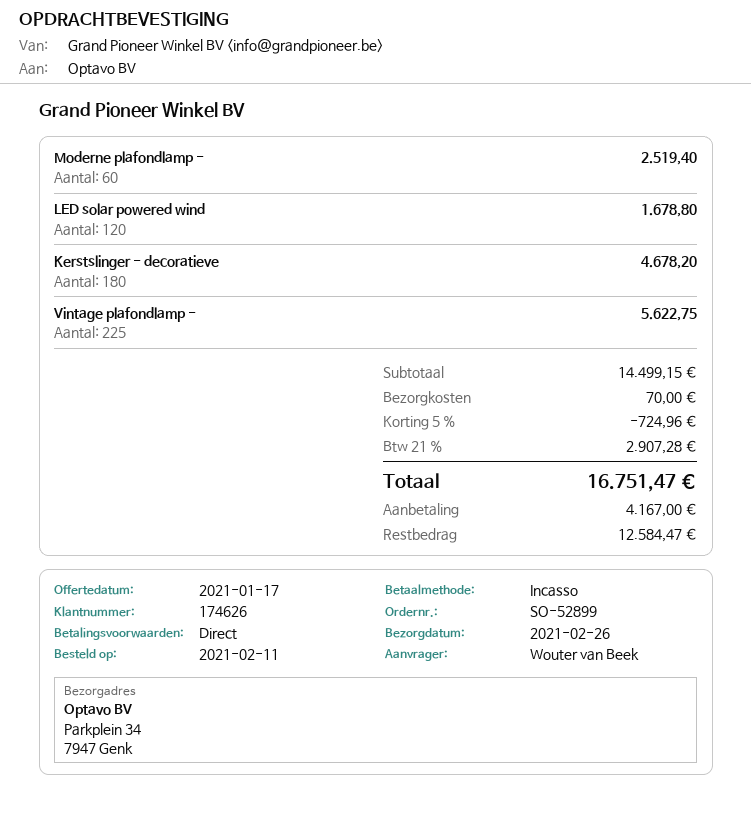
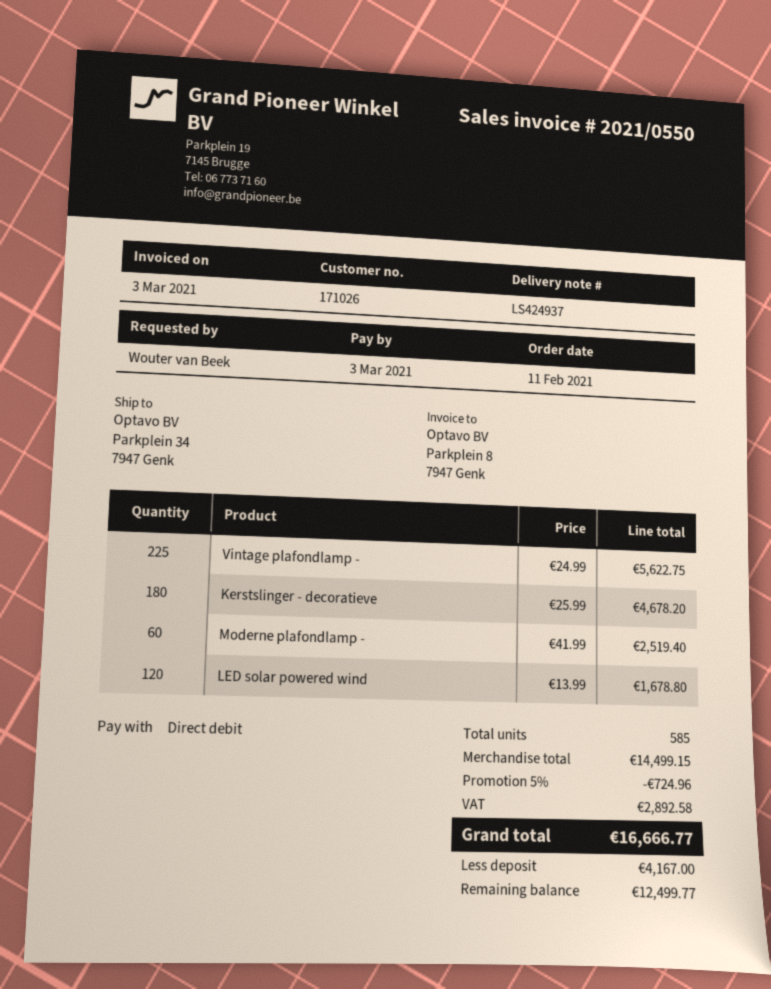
customer number: 174626 -> 171026
shipping: 70.00 -> none
tax: 2907.28 -> 2892.58
total: 16751.47 -> 16666.77
balance: 12584.47 -> 12499.77

